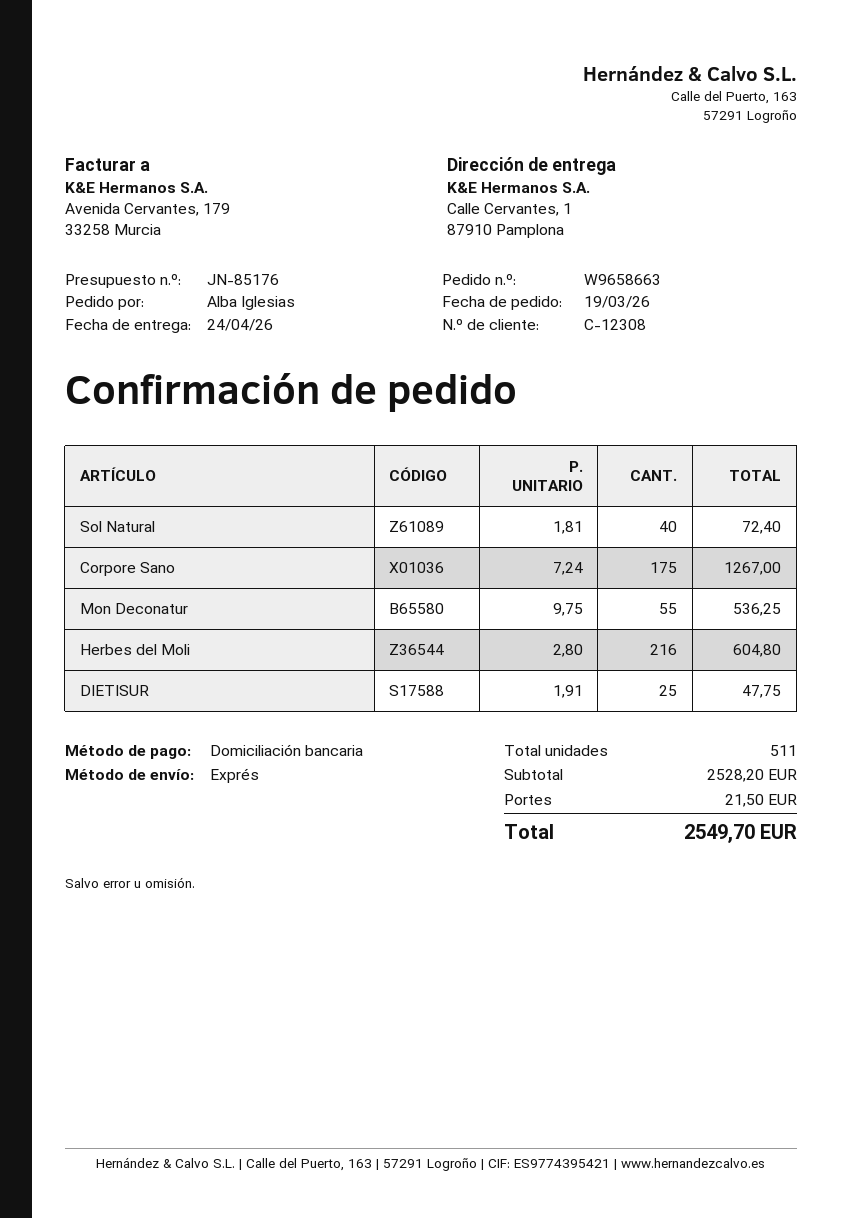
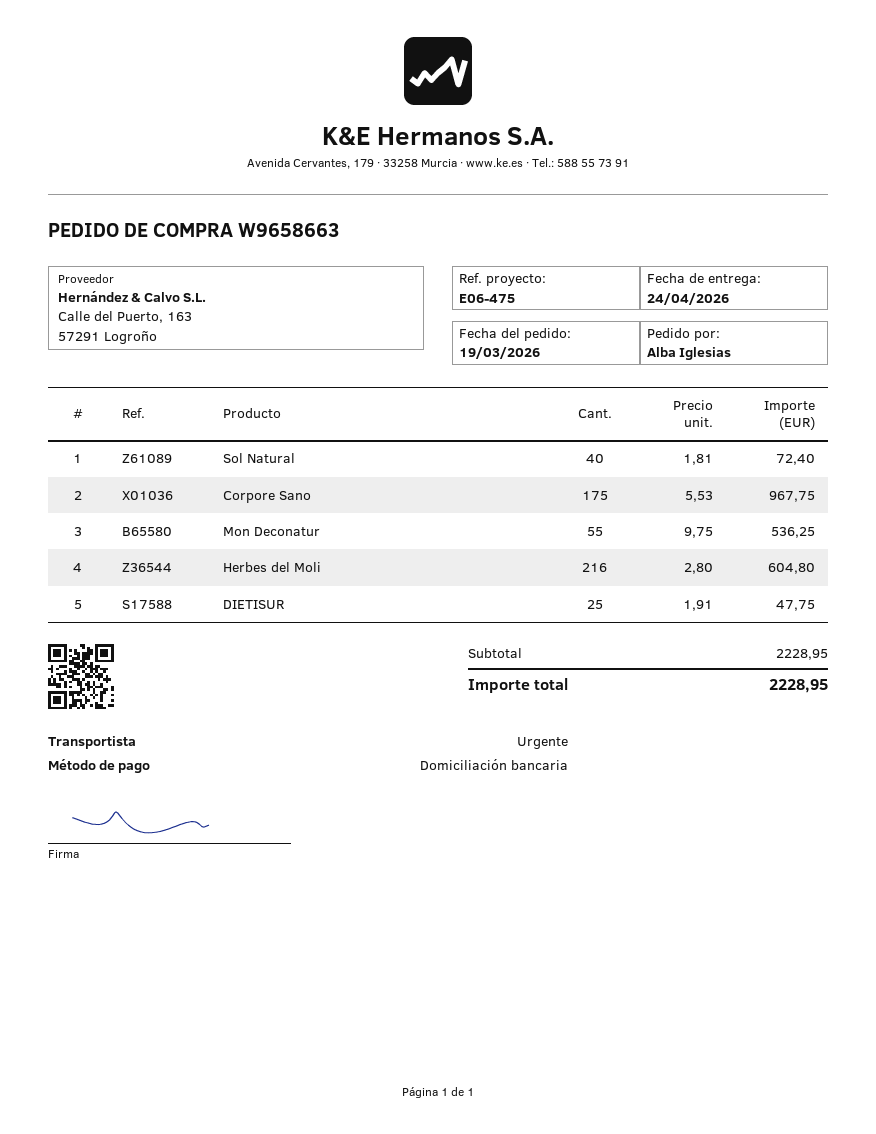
Corpore Sano: 175 x 7.24 = 1267.00 -> 175 x 5.53 = 967.75
subtotal: 2528.20 -> 2228.95
shipping: 21.50 -> none
total: 2549.70 -> 2228.95

